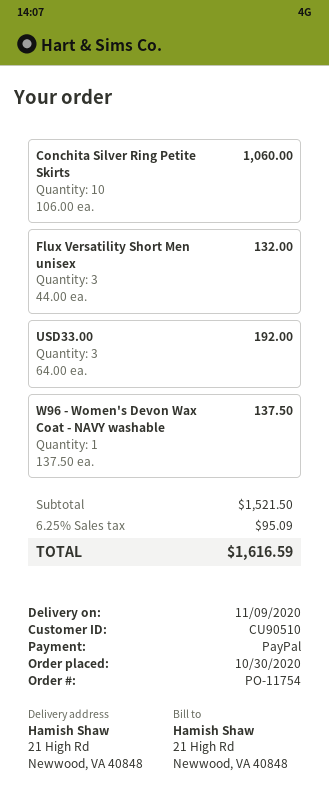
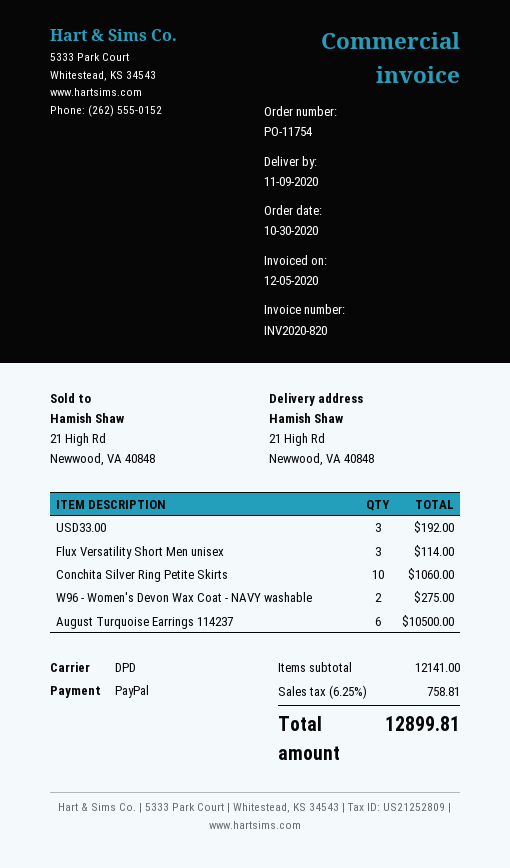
Flux Versatility Short Men unisex: 3 for 132.00 -> 3 for 114.00
W96 - Women's Devon Wax Coat - NAVY washable: 1 for 137.50 -> 2 for 275.00
August Turquoise Earrings 114237: none -> 6 for 10500.00
subtotal: 1521.50 -> 12141.00
tax: 6.25% = 95.09 -> 6.25% = 758.81
total: 1616.59 -> 12899.81

